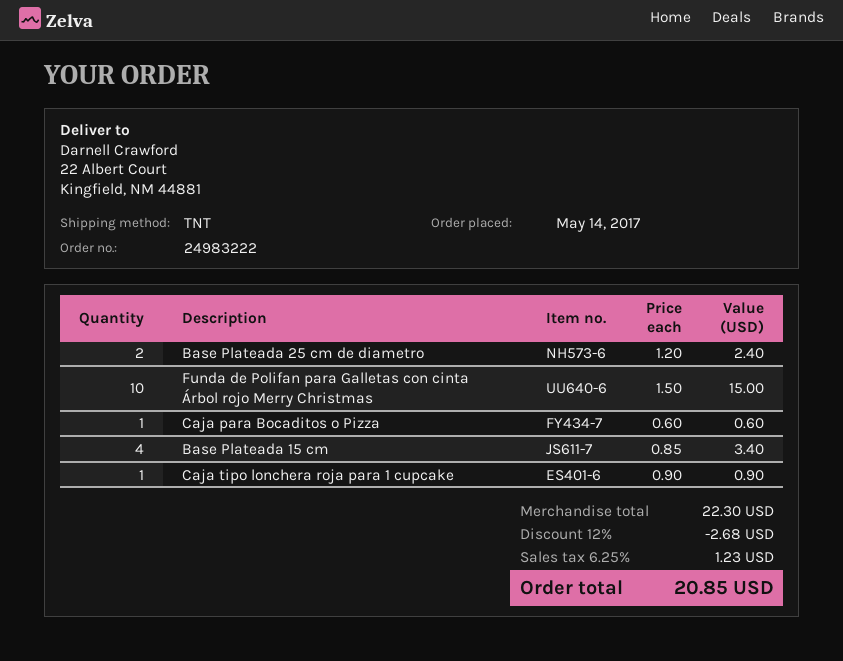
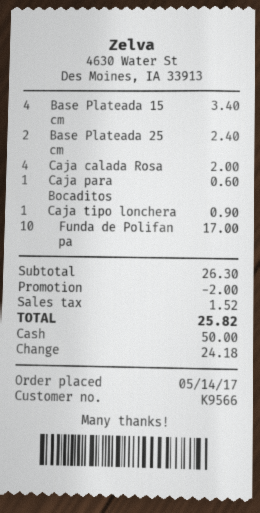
Funda de Polifan para Galletas con cinta Árbol rojo Merry Christmas: 10 for 15.00 -> 10 for 17.00
Caja calada Rosa: none -> 4 for 2.00
subtotal: 22.30 -> 26.30
discount: 2.68 -> 2.00
tax: 1.23 -> 1.52
total: 20.85 -> 25.82

